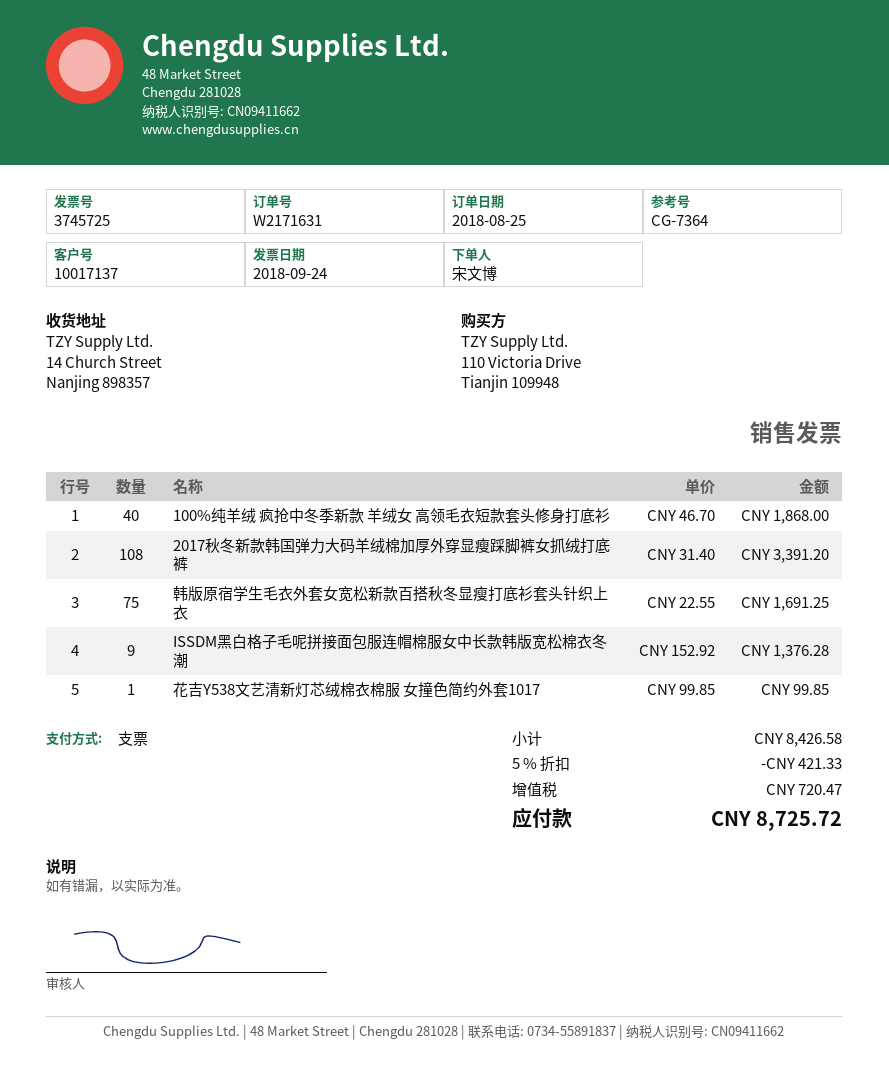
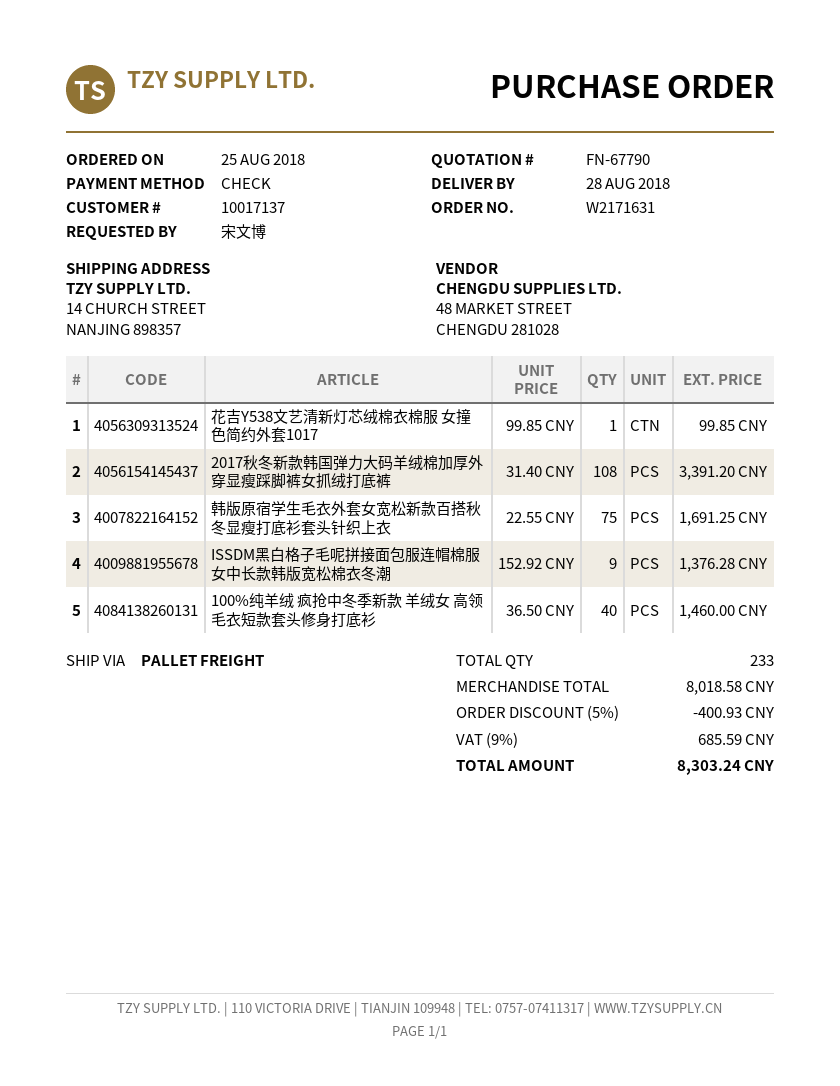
100%纯羊绒 疯抢中冬季新款 羊绒女 高领毛衣短款套头修身打底衫: 40 x 46.70 = 1868.00 -> 40 x 36.50 = 1460.00
subtotal: 8426.58 -> 8018.58
discount: 5% = 421.33 -> 5% = 400.93
tax: 720.47 -> 685.59
total: 8725.72 -> 8303.24

